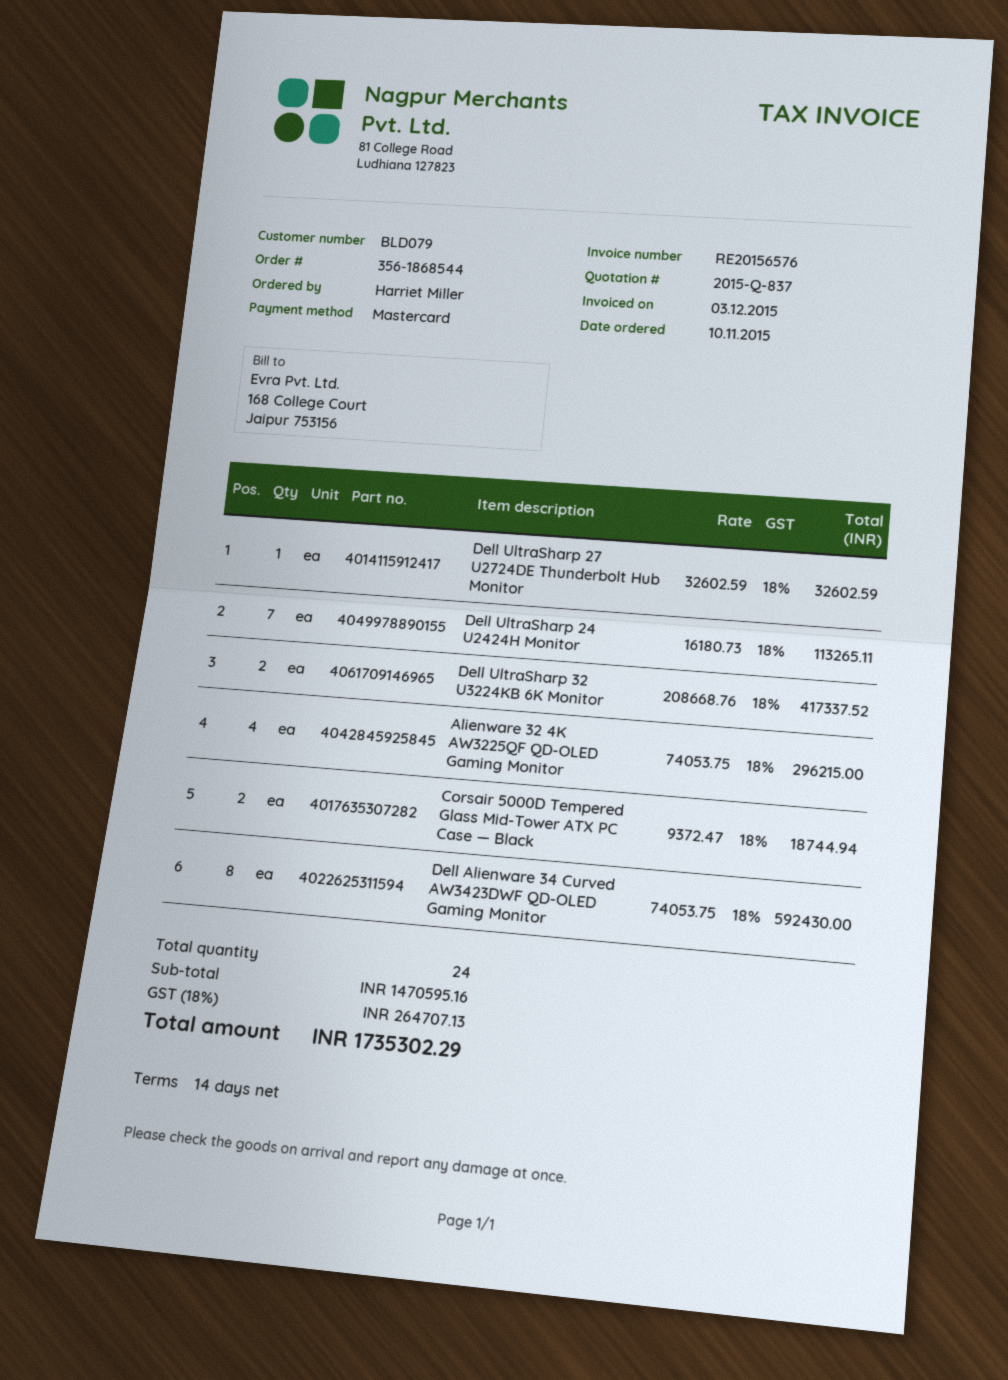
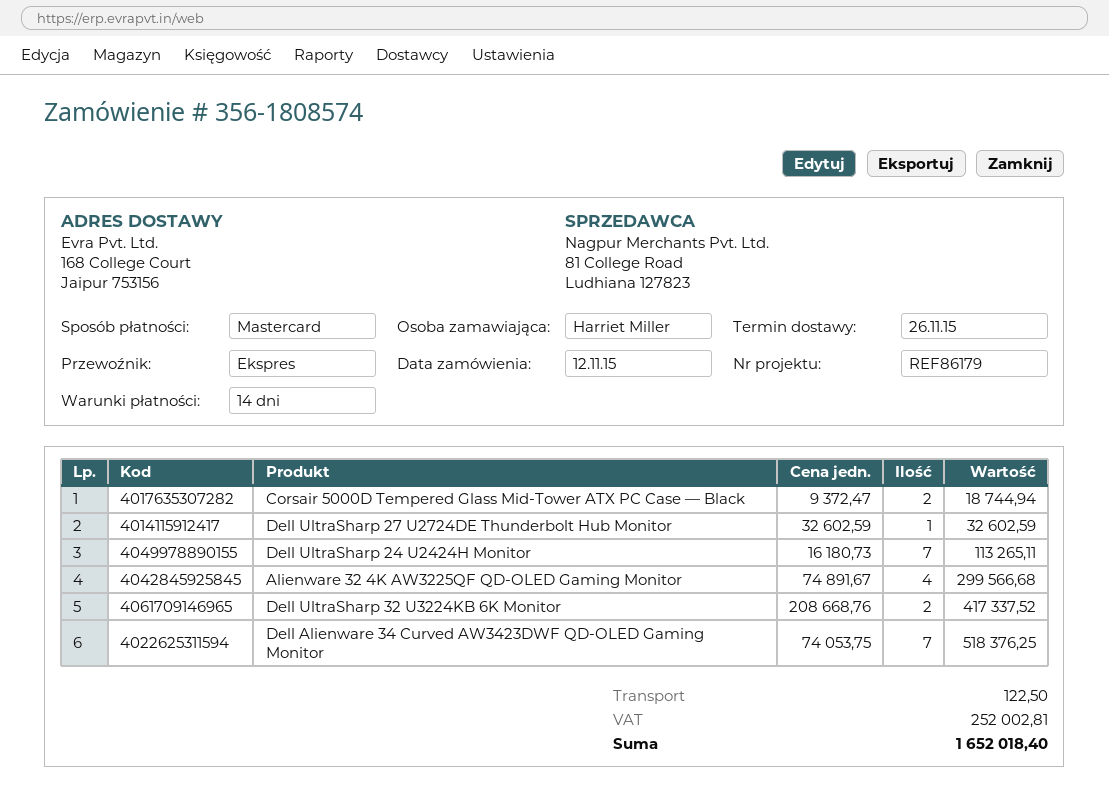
order number: 356-1868544 -> 356-1808574
order date: 2015-11-10 -> 2015-11-12
Alienware 32 4K AW3225QF QD-OLED Gaming Monitor: 4 x 74053.75 = 296215.00 -> 4 x 74891.67 = 299566.68
Dell Alienware 34 Curved AW3423DWF QD-OLED Gaming Monitor: 8 x 74053.75 = 592430.00 -> 7 x 74053.75 = 518376.25
shipping: none -> 122.50
tax: 264707.13 -> 252002.81
total: 1735302.29 -> 1652018.40

